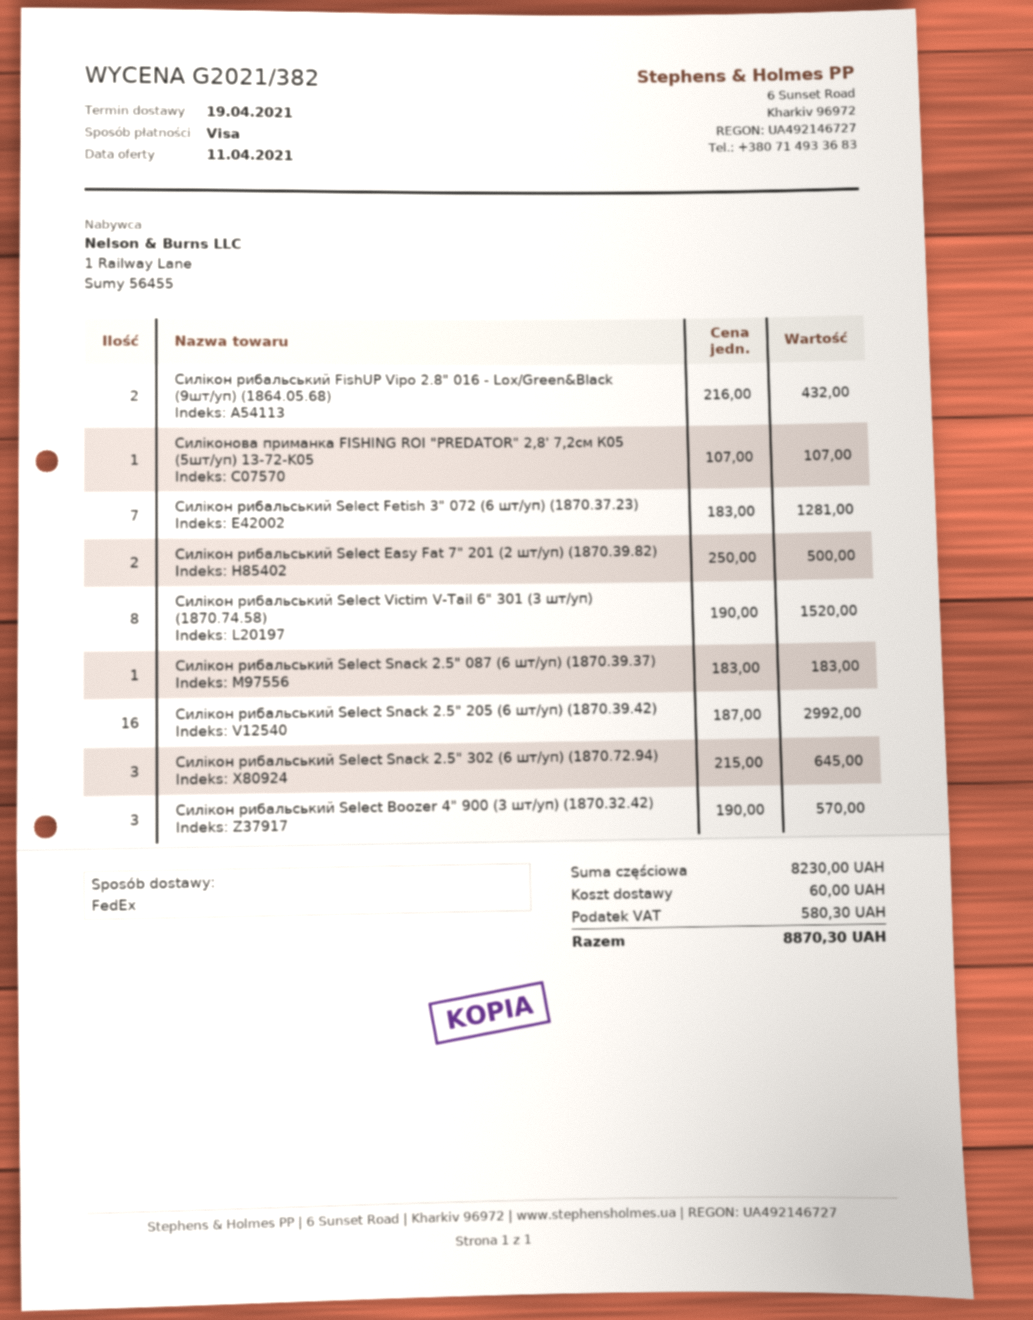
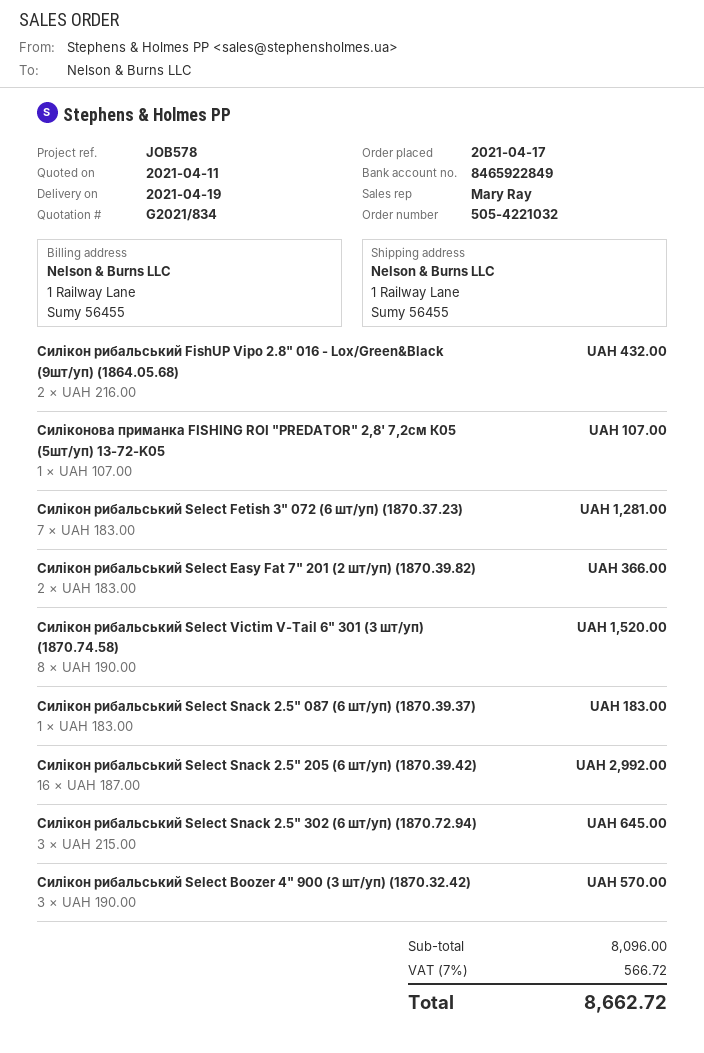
quote number: G2021/382 -> G2021/834
Силікон рибальський Select Easy Fat 7" 201 (2 шт/уп) (1870.39.82): 2 x 250.00 = 500.00 -> 2 x 183.00 = 366.00
subtotal: 8230.00 -> 8096.00
shipping: 60.00 -> none
tax: 580.30 -> 566.72
total: 8870.30 -> 8662.72

